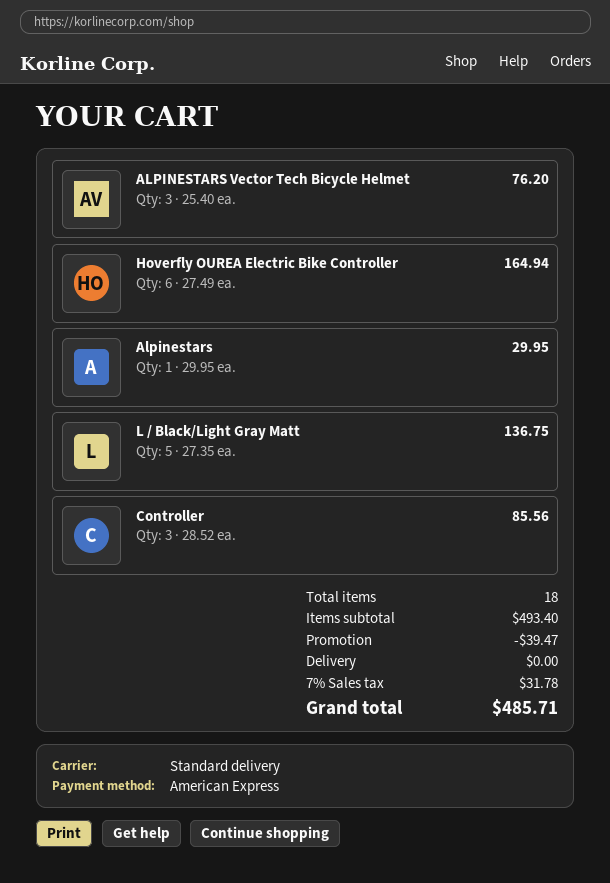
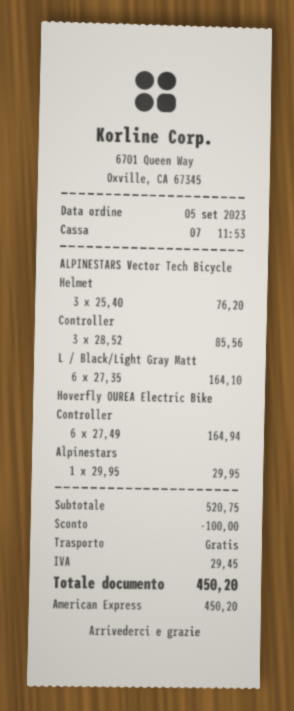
L / Black/Light Gray Matt: 5 x 27.35 = 136.75 -> 6 x 27.35 = 164.10
subtotal: 493.40 -> 520.75
discount: 39.47 -> 100.00
tax: 31.78 -> 29.45
total: 485.71 -> 450.20

